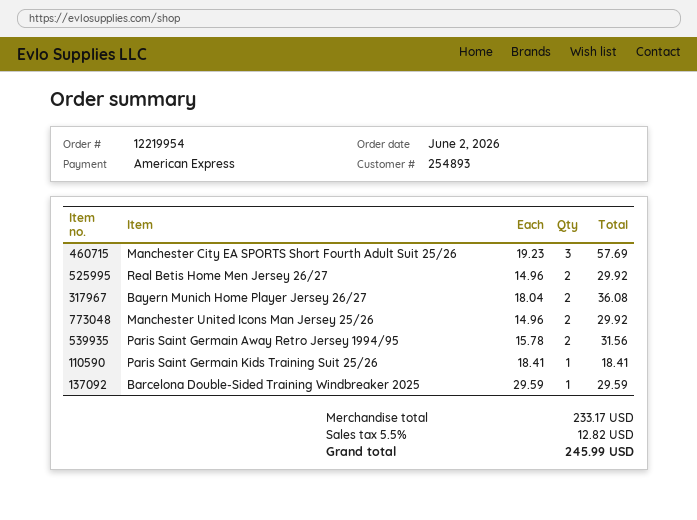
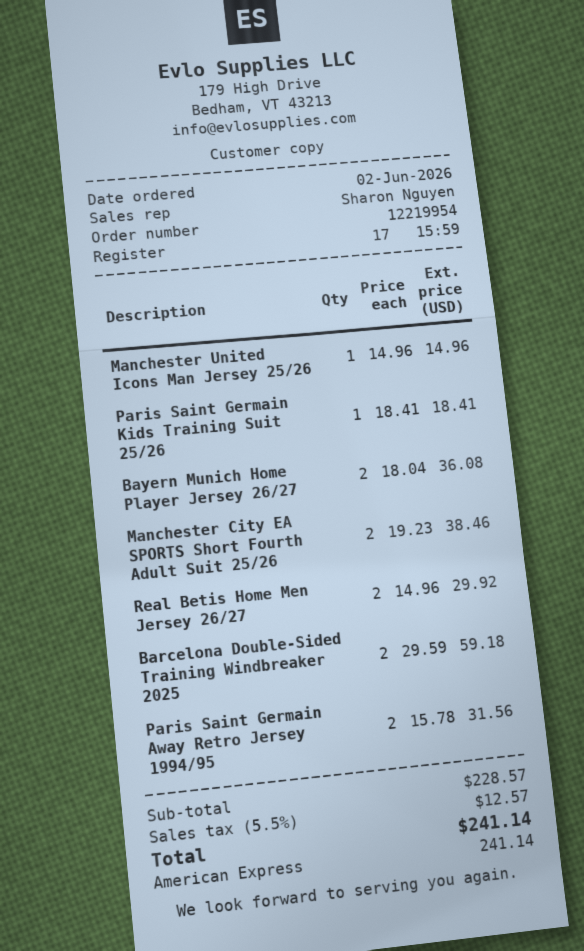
Manchester City EA SPORTS Short Fourth Adult Suit 25/26: 3 x 19.23 = 57.69 -> 2 x 19.23 = 38.46
Manchester United Icons Man Jersey 25/26: 2 x 14.96 = 29.92 -> 1 x 14.96 = 14.96
Barcelona Double-Sided Training Windbreaker 2025: 1 x 29.59 = 29.59 -> 2 x 29.59 = 59.18
subtotal: 233.17 -> 228.57
tax: 5.5% = 12.82 -> 5.5% = 12.57
total: 245.99 -> 241.14

